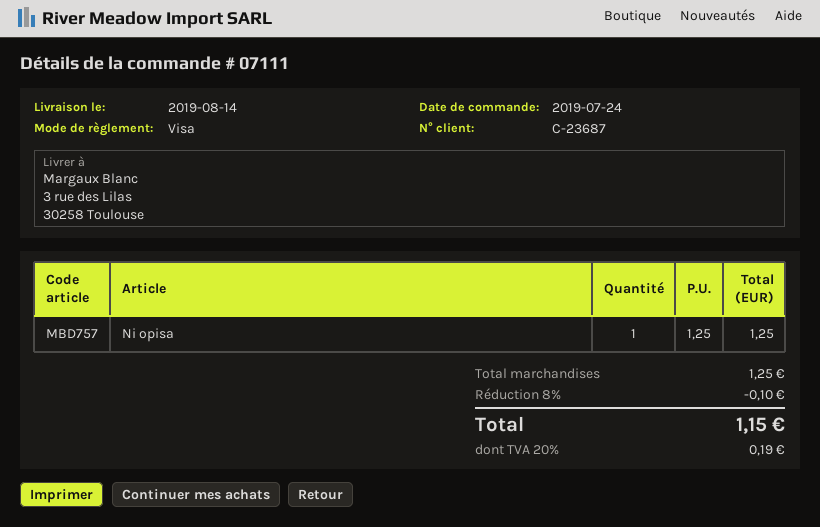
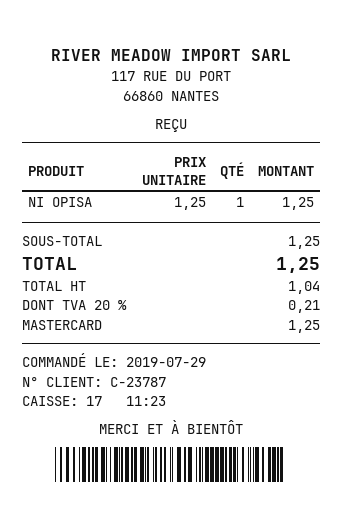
order date: 2019-07-24 -> 2019-07-29
customer number: C-23687 -> C-23787
payment method: Visa -> Mastercard
discount: 8% = 0.10 -> none
tax: 20% = 0.19 -> 20% = 0.21
total: 1.15 -> 1.25

